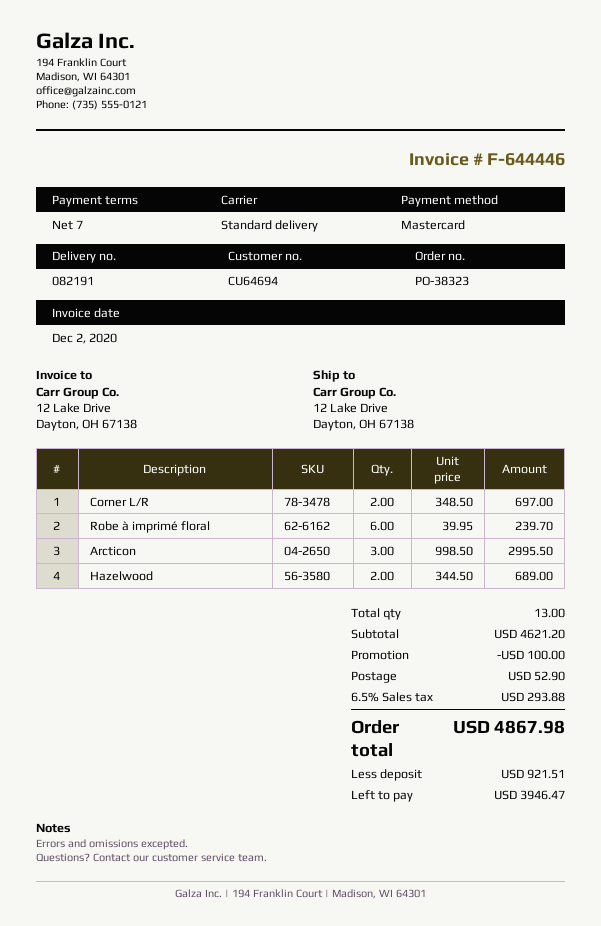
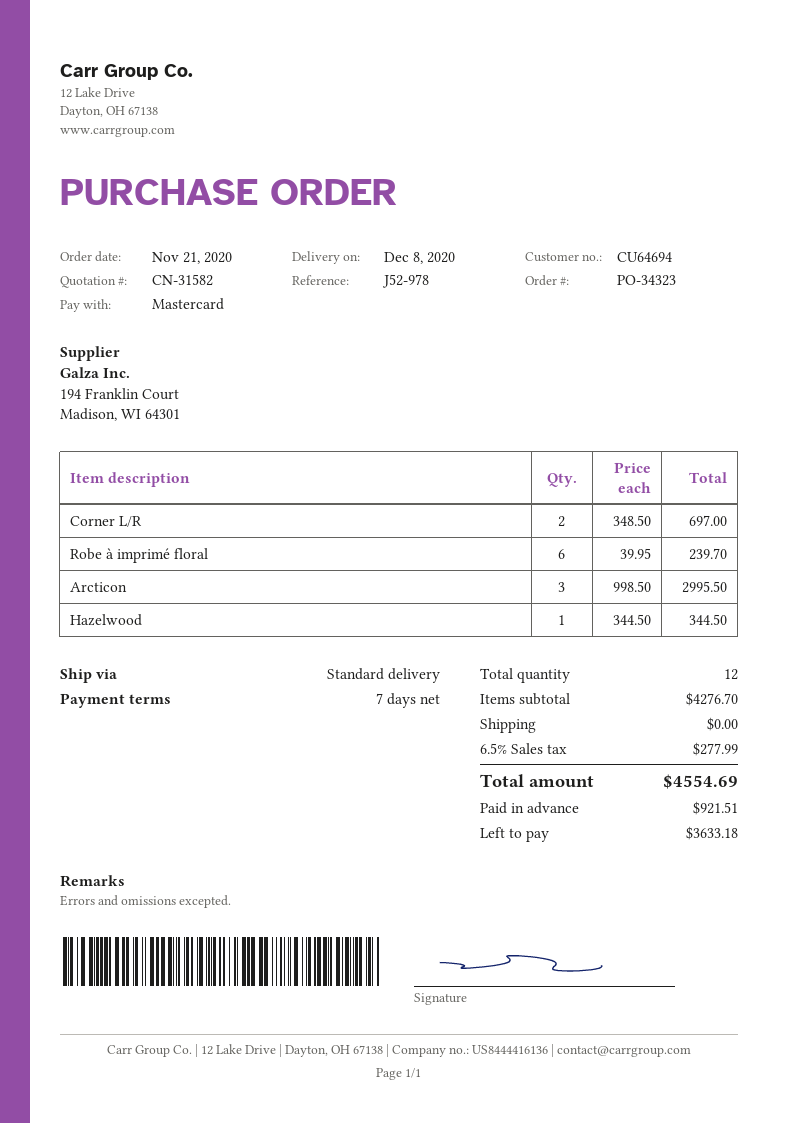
order number: PO-38323 -> PO-34323
Hazelwood: 2 x 344.50 = 689.00 -> 1 x 344.50 = 344.50
total quantity: 13 -> 12
subtotal: 4621.20 -> 4276.70
discount: 100.00 -> none
shipping: 52.90 -> 0.00
tax: 6.5% = 293.88 -> 6.5% = 277.99
total: 4867.98 -> 4554.69
balance: 3946.47 -> 3633.18

